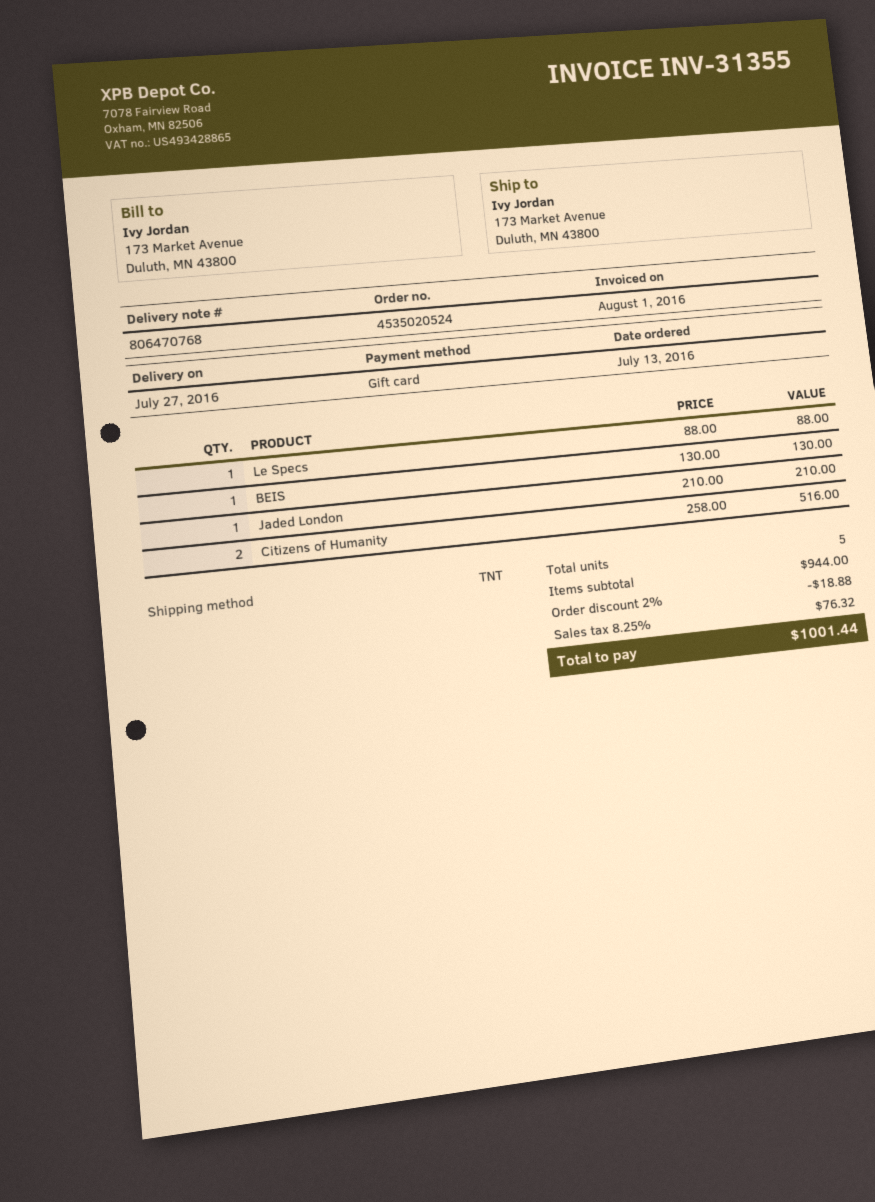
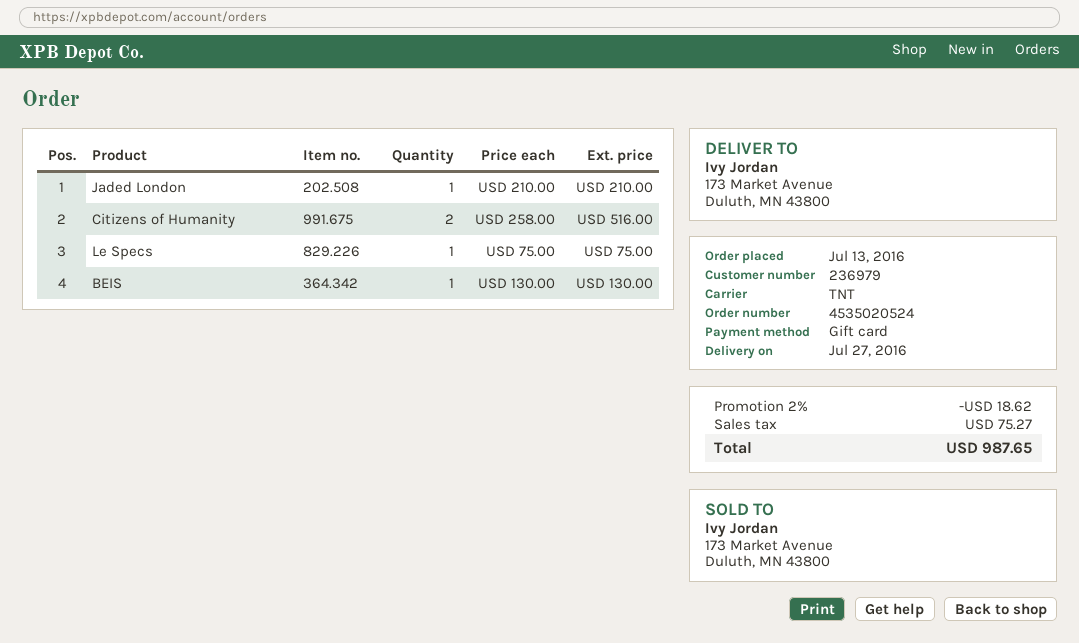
Le Specs: 1 x 88.00 = 88.00 -> 1 x 75.00 = 75.00
discount: 2% = 18.88 -> 2% = 18.62
tax: 76.32 -> 75.27
total: 1001.44 -> 987.65

